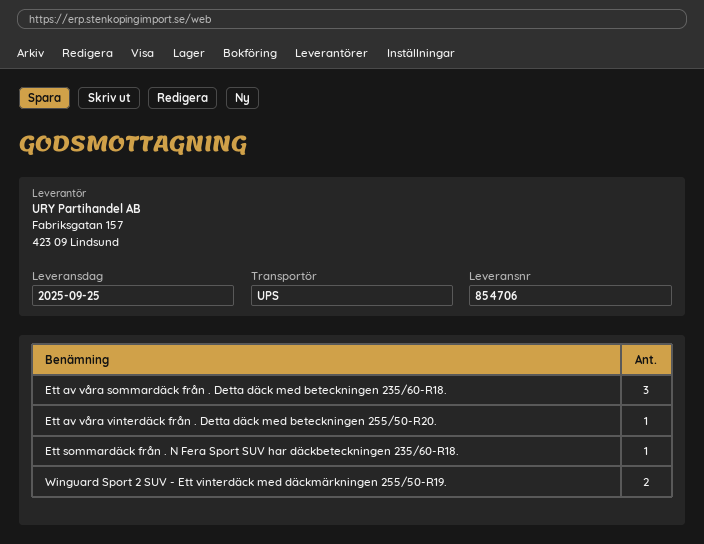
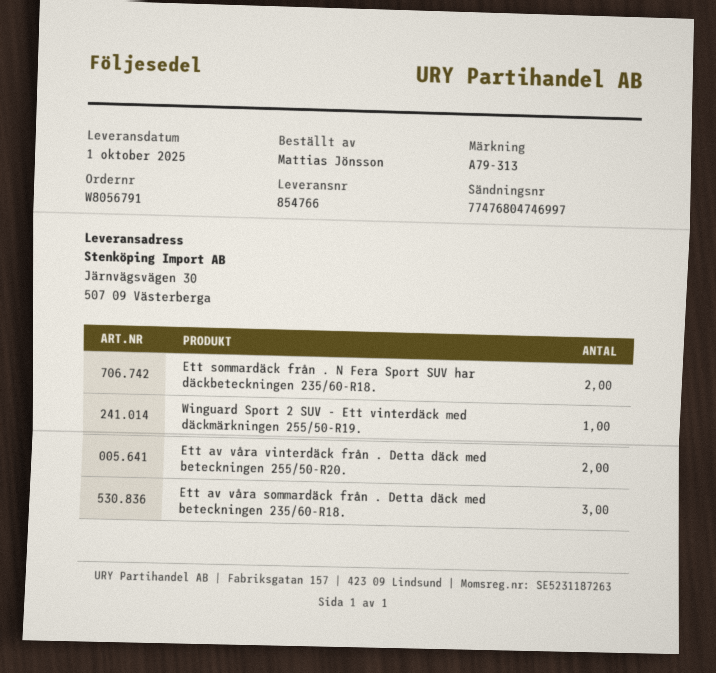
delivery note number: 854706 -> 854766
delivery date: 2025-09-25 -> 2025-10-01
Ett av våra vinterdäck från . Detta däck med beteckningen 255/50-R20.: 1 -> 2
Ett sommardäck från . N Fera Sport SUV har däckbeteckningen 235/60-R18.: 1 -> 2
Winguard Sport 2 SUV - Ett vinterdäck med däckmärkningen 255/50-R19.: 2 -> 1

